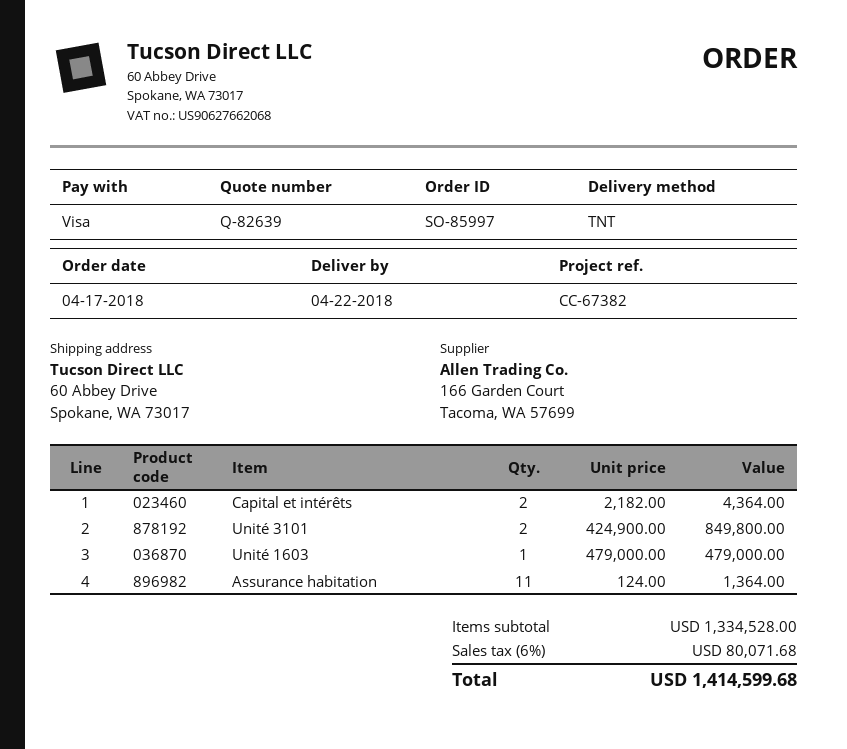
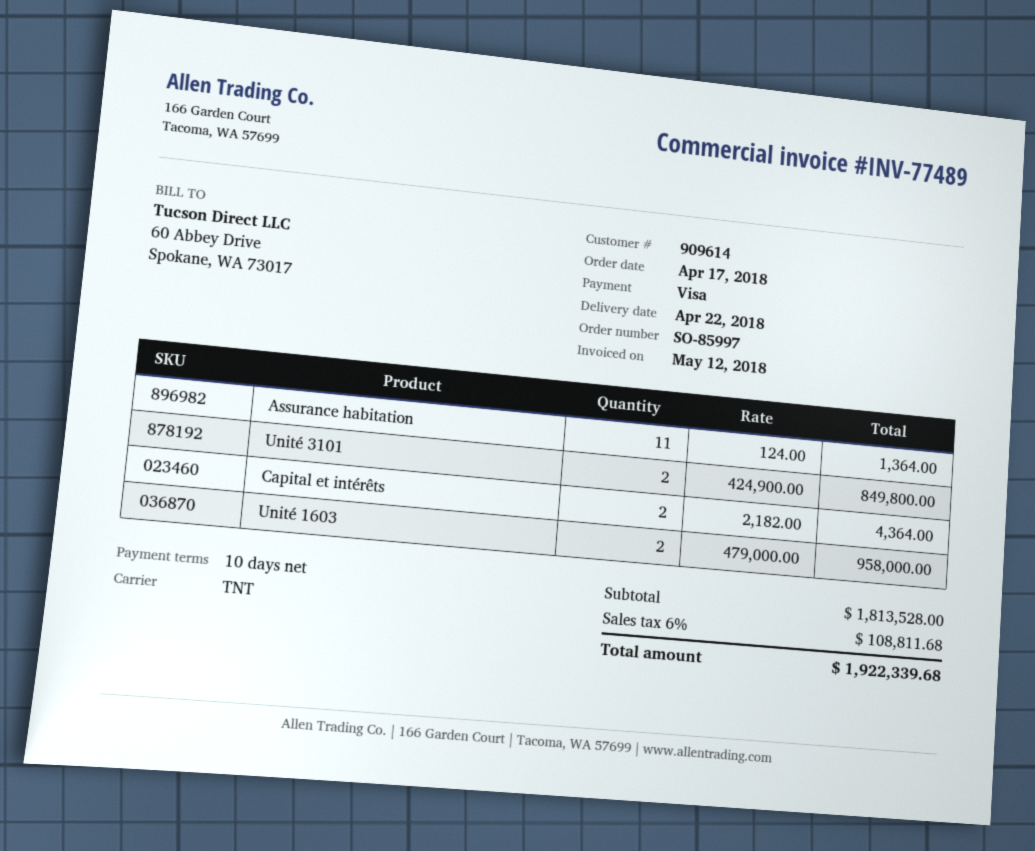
Unité 1603: 1 x 479000.00 = 479000.00 -> 2 x 479000.00 = 958000.00
subtotal: 1334528.00 -> 1813528.00
tax: 6% = 80071.68 -> 6% = 108811.68
total: 1414599.68 -> 1922339.68

